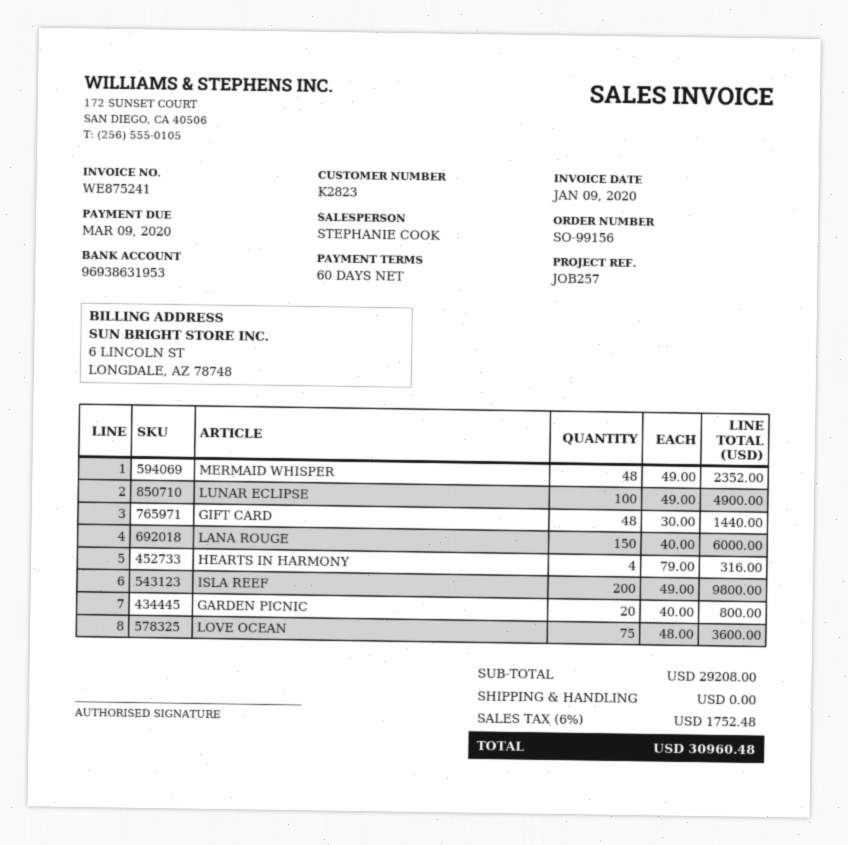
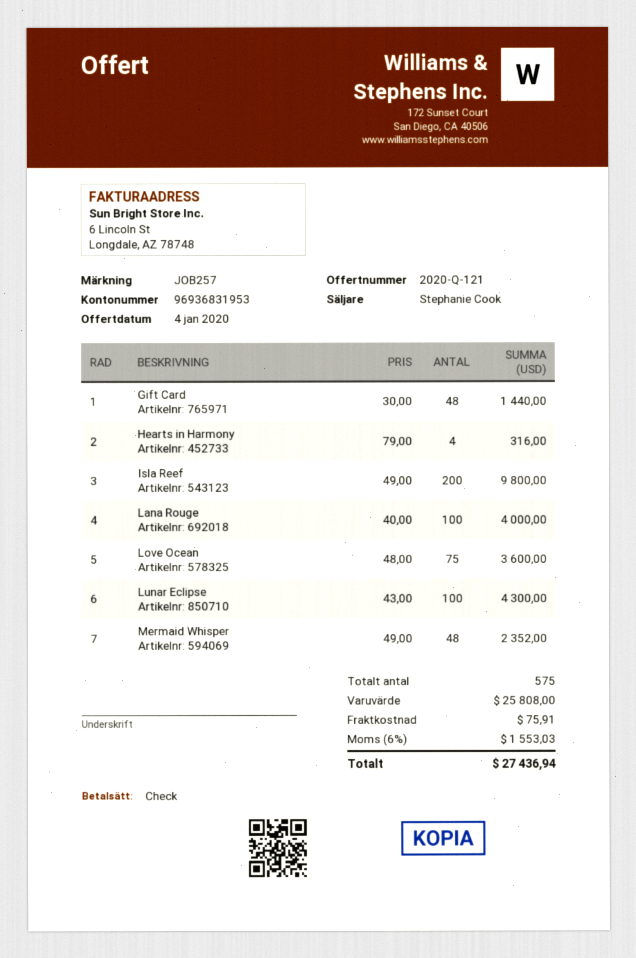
bank account: 96938631953 -> 96936831953
LUNAR ECLIPSE: 100 x 49.00 = 4900.00 -> 100 x 43.00 = 4300.00
LANA ROUGE: 150 x 40.00 = 6000.00 -> 100 x 40.00 = 4000.00
GARDEN PICNIC: 20 x 40.00 = 800.00 -> none
subtotal: 29208.00 -> 25808.00
shipping: 0.00 -> 75.91
tax: 6% = 1752.48 -> 6% = 1553.03
total: 30960.48 -> 27436.94

